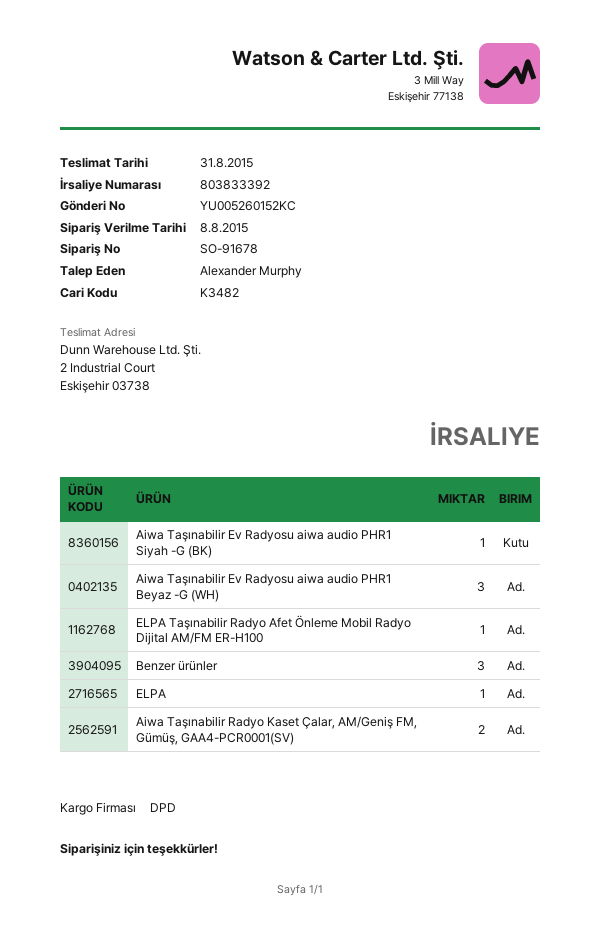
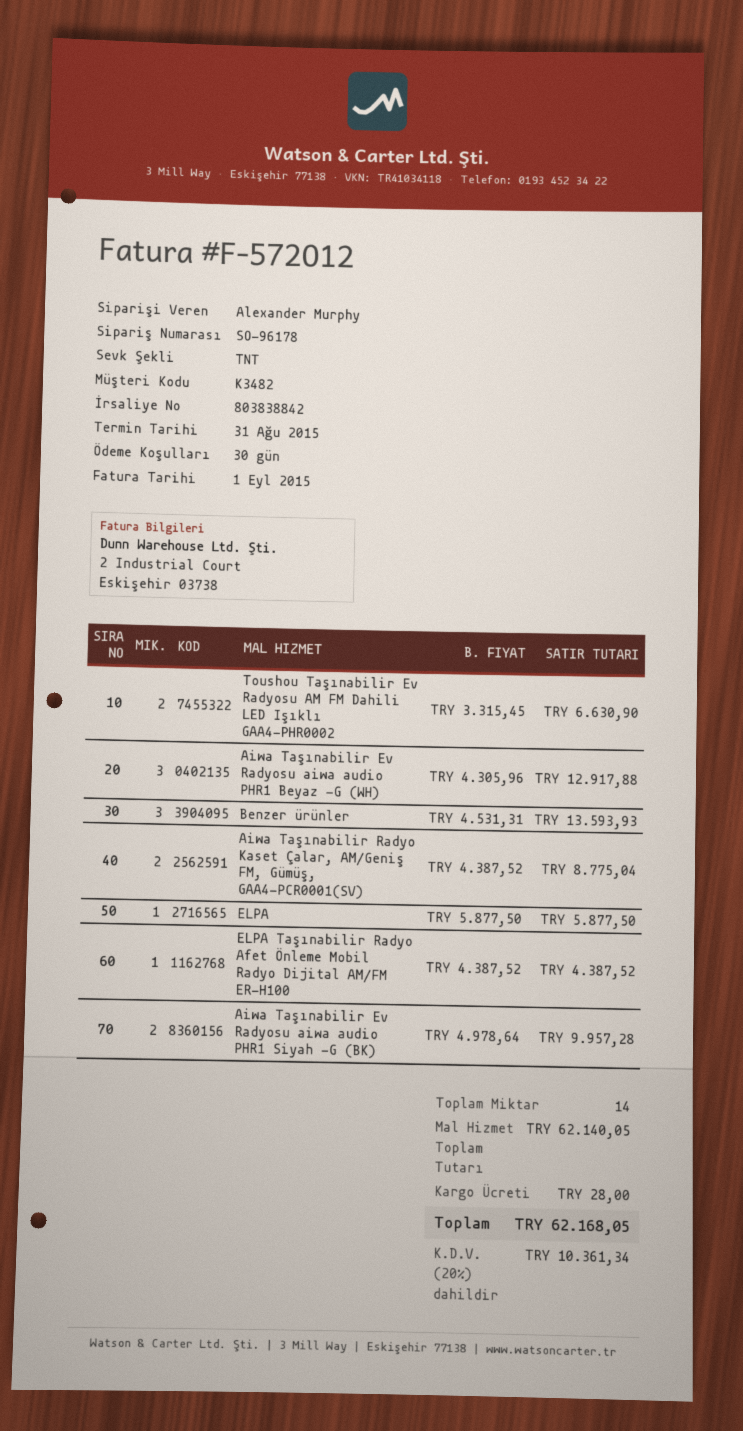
order number: SO-91678 -> SO-96178
delivery note number: 803833392 -> 803838842
shipping method: DPD -> TNT
Aiwa Taşınabilir Ev Radyosu aiwa audio PHR1 Siyah -G (BK): 1 -> 2
Toushou Taşınabilir Ev Radyosu AM FM Dahili LED Işıklı GAA4-PHR0002: none -> 2

